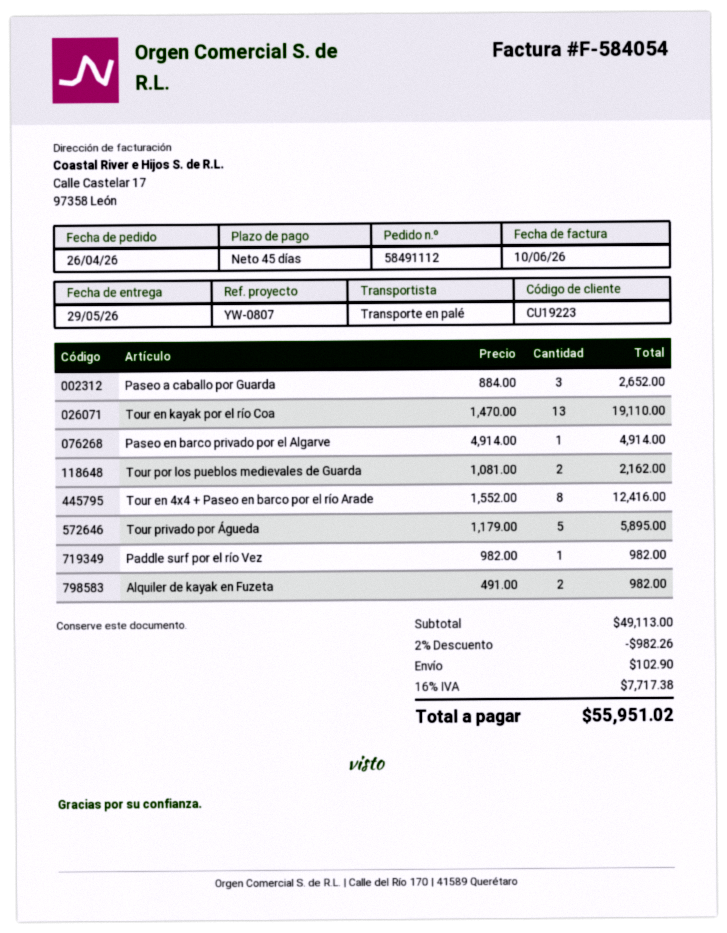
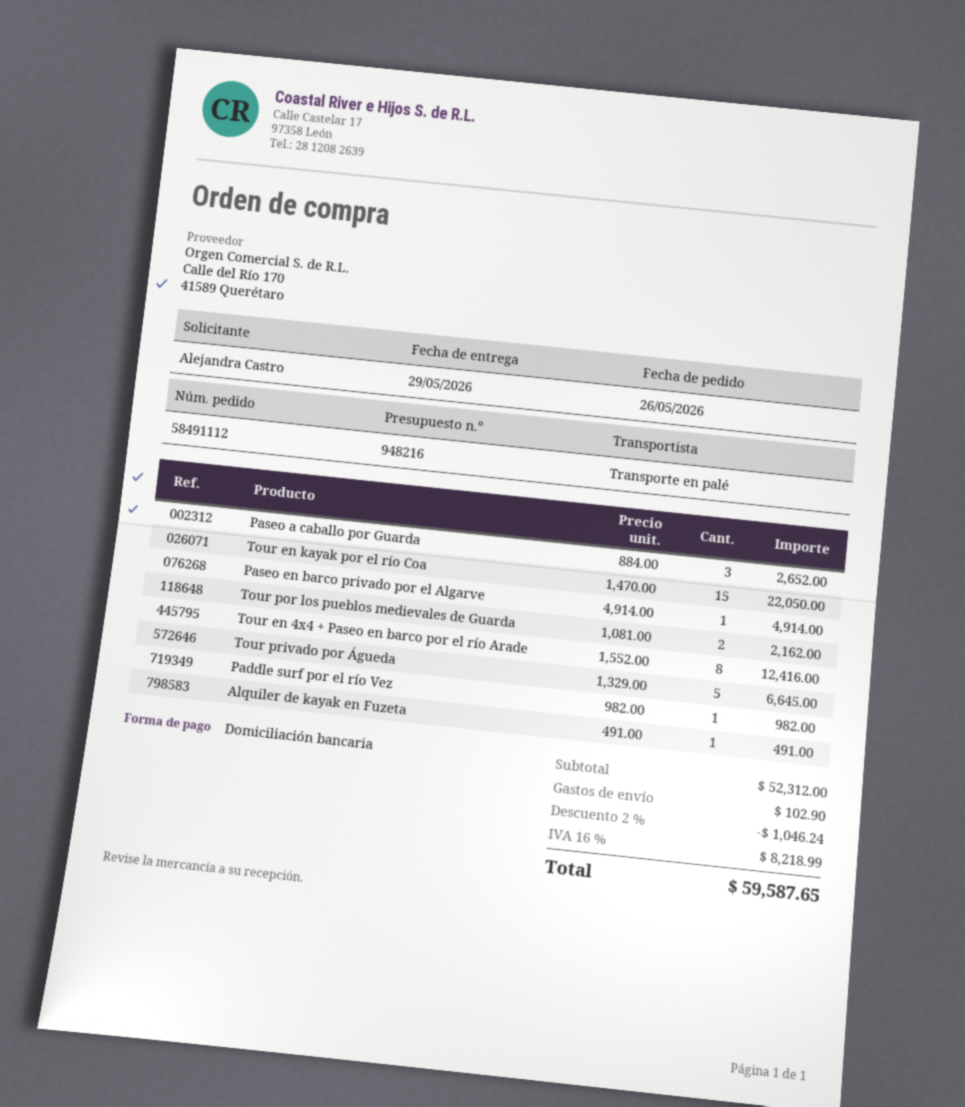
order date: 2026-04-26 -> 2026-05-26
Tour en kayak por el río Coa: 13 x 1470.00 = 19110.00 -> 15 x 1470.00 = 22050.00
Tour privado por Águeda: 5 x 1179.00 = 5895.00 -> 5 x 1329.00 = 6645.00
Alquiler de kayak en Fuzeta: 2 x 491.00 = 982.00 -> 1 x 491.00 = 491.00
subtotal: 49113.00 -> 52312.00
discount: 2% = 982.26 -> 2% = 1046.24
tax: 16% = 7717.38 -> 16% = 8218.99
total: 55951.02 -> 59587.65

